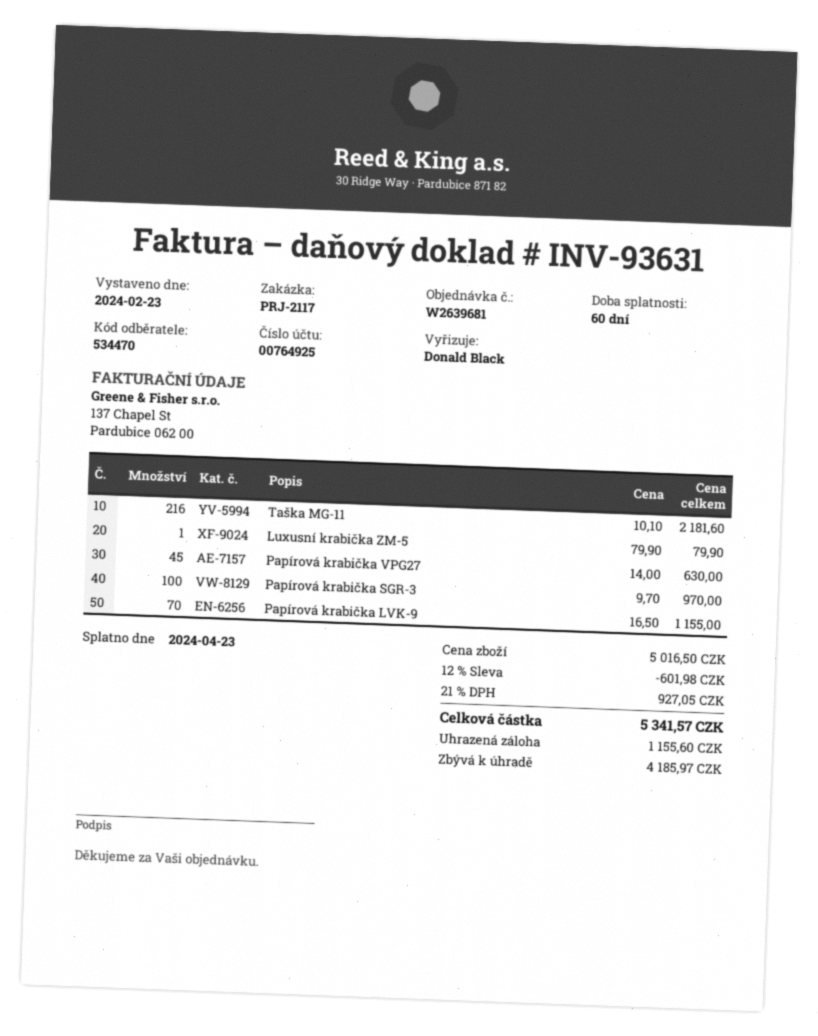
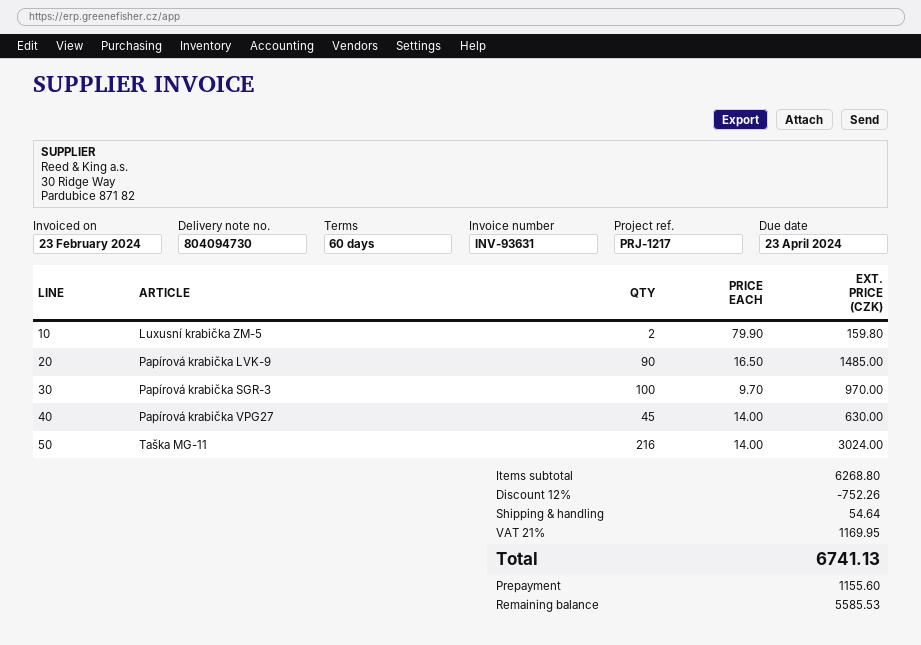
reference: PRJ-2117 -> PRJ-1217
Taška MG-11: 216 x 10.10 = 2181.60 -> 216 x 14.00 = 3024.00
Luxusní krabička ZM-5: 1 x 79.90 = 79.90 -> 2 x 79.90 = 159.80
Papírová krabička LVK-9: 70 x 16.50 = 1155.00 -> 90 x 16.50 = 1485.00
subtotal: 5016.50 -> 6268.80
discount: 12% = 601.98 -> 12% = 752.26
shipping: none -> 54.64
tax: 21% = 927.05 -> 21% = 1169.95
total: 5341.57 -> 6741.13
balance: 4185.97 -> 5585.53

